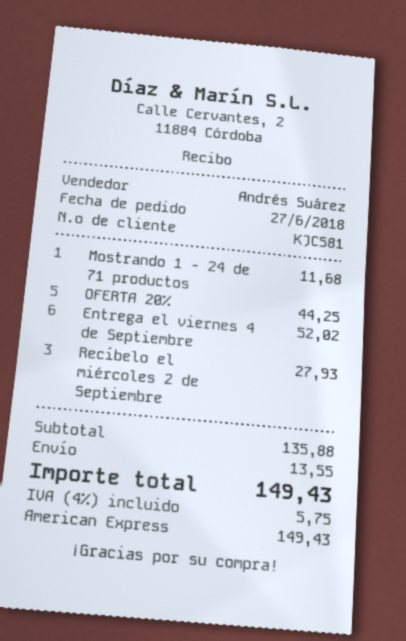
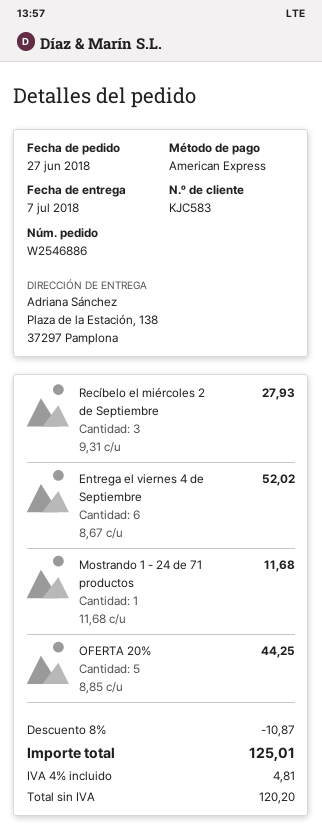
customer number: KJC581 -> KJC583
discount: none -> 8% = 10.87
shipping: 13.55 -> none
tax: 4% = 5.75 -> 4% = 4.81
total: 149.43 -> 125.01

